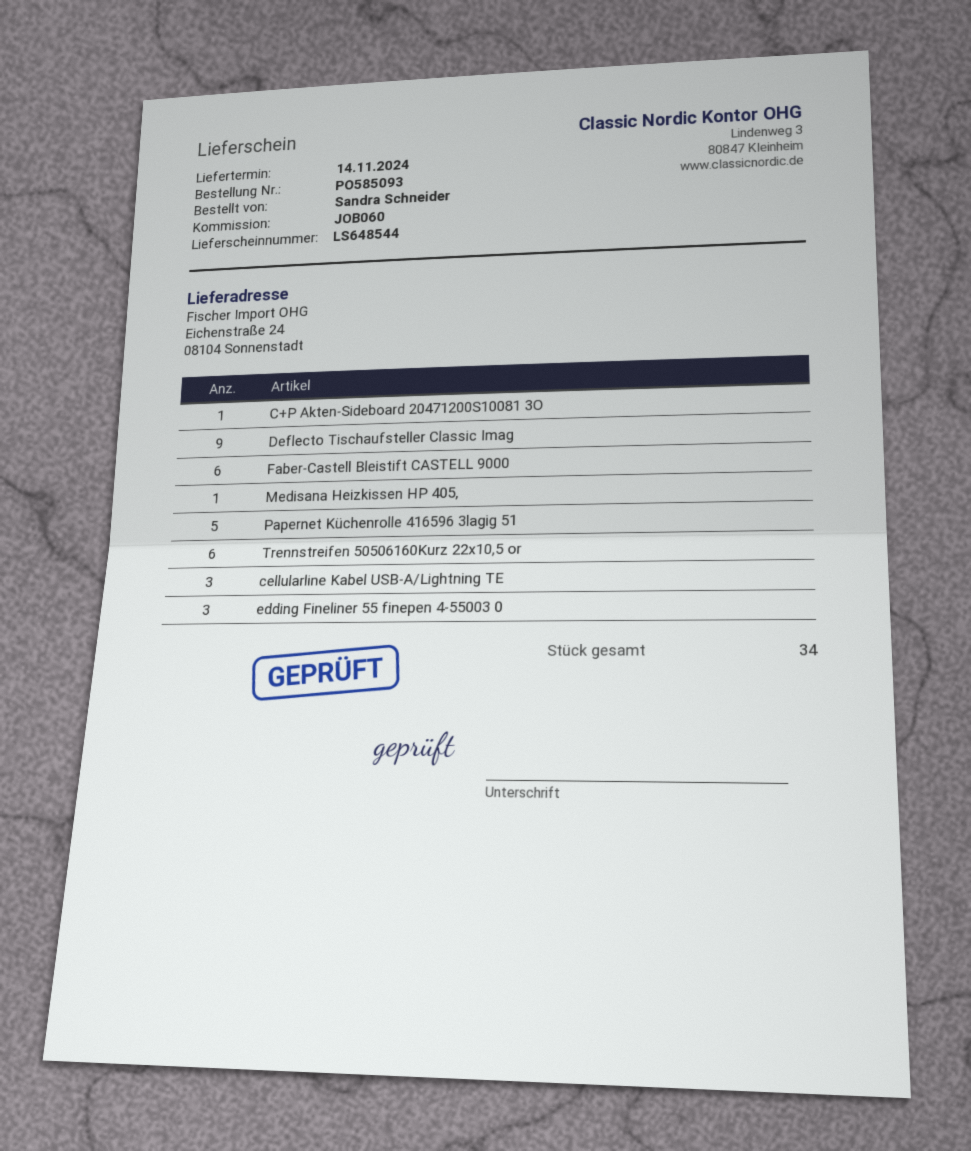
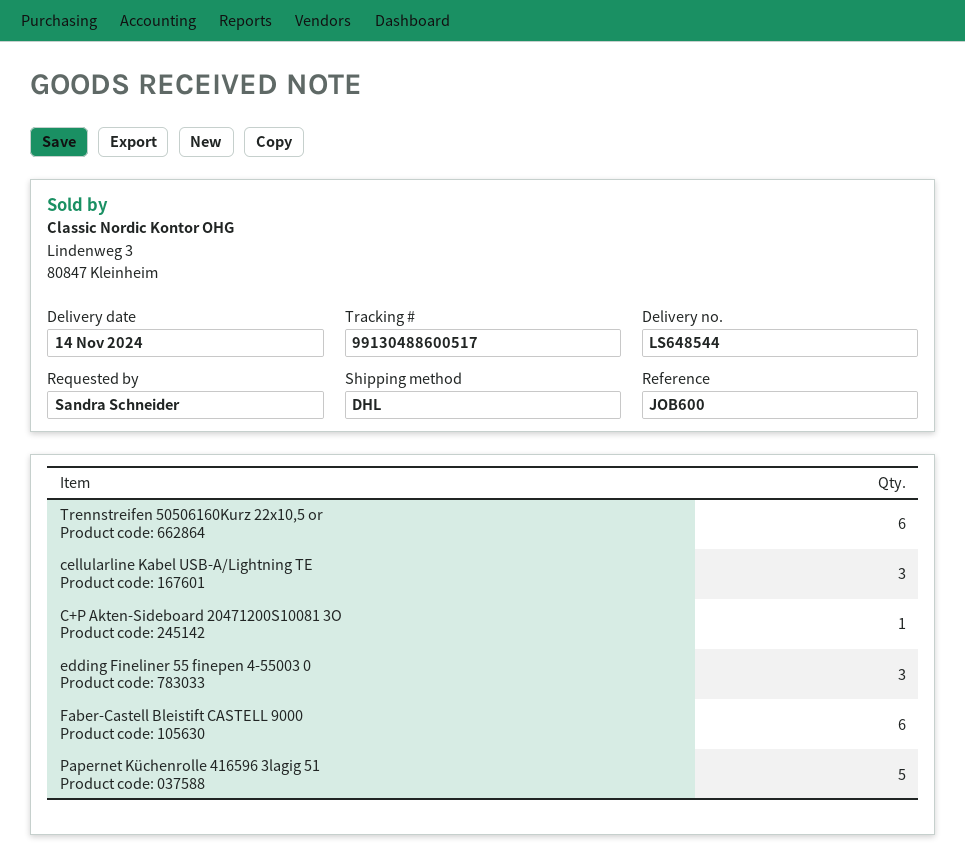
reference: JOB060 -> JOB600
Deflecto Tischaufsteller Classic Imag: 9 -> none
Medisana Heizkissen HP 405,: 1 -> none

